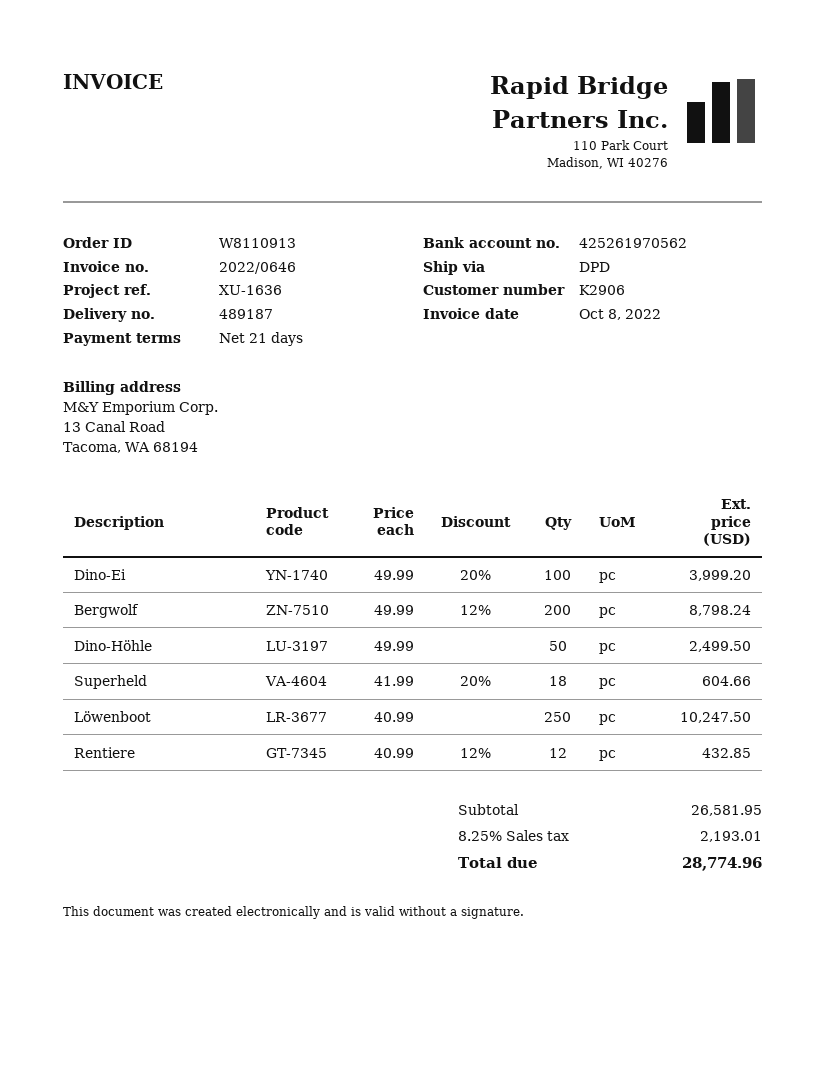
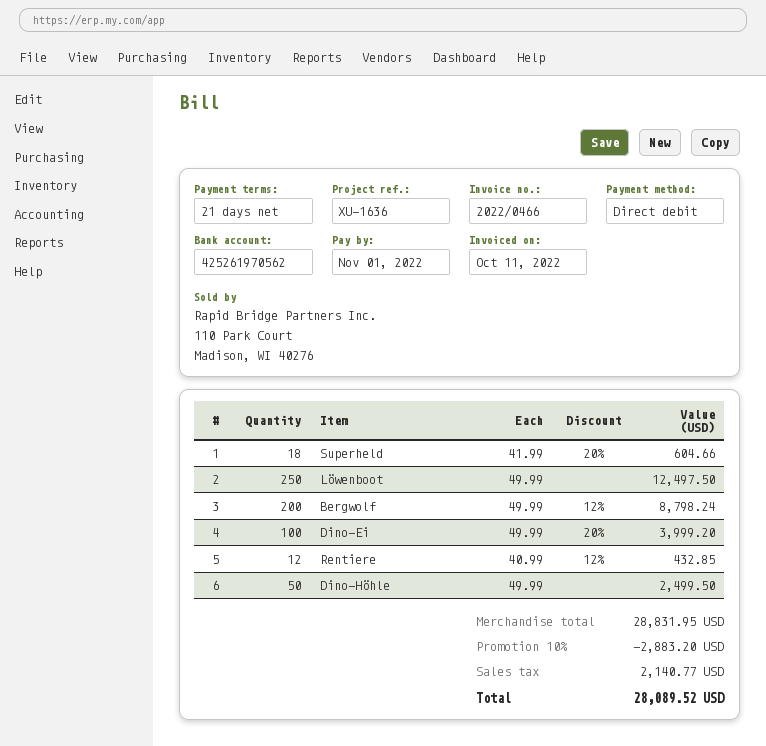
invoice number: 2022/0646 -> 2022/0466
invoice date: 2022-10-08 -> 2022-10-11
Löwenboot: 250 x 40.99 = 10247.50 -> 250 x 49.99 = 12497.50
subtotal: 26581.95 -> 28831.95
discount: none -> 10% = 2883.20
tax: 2193.01 -> 2140.77
total: 28774.96 -> 28089.52

